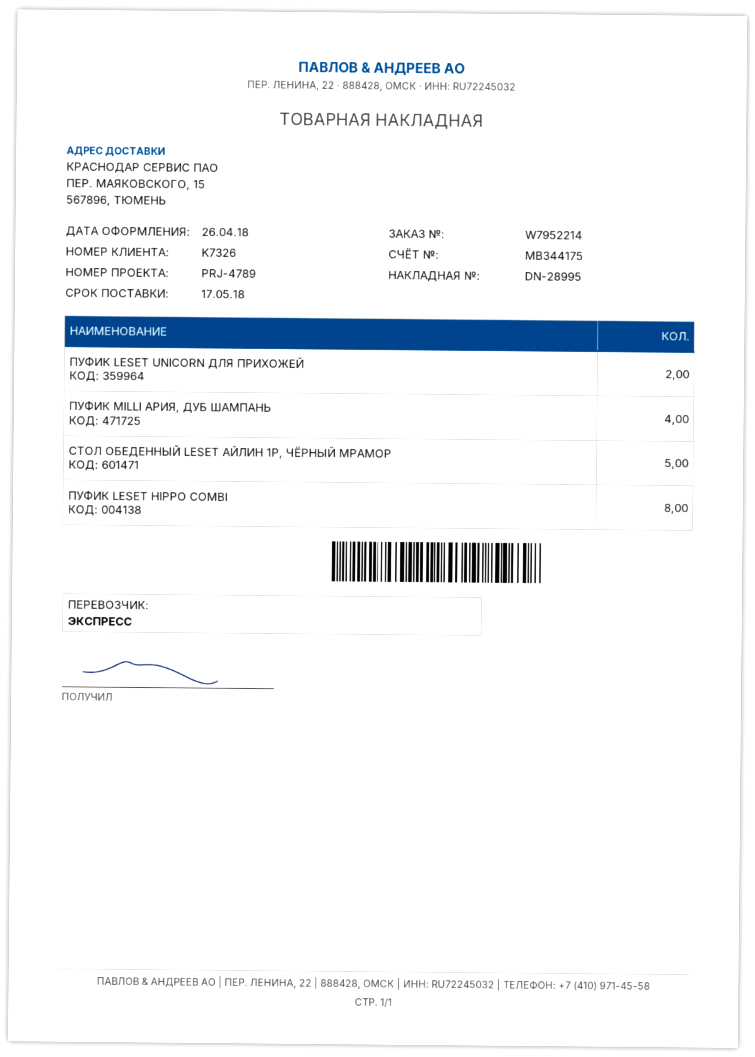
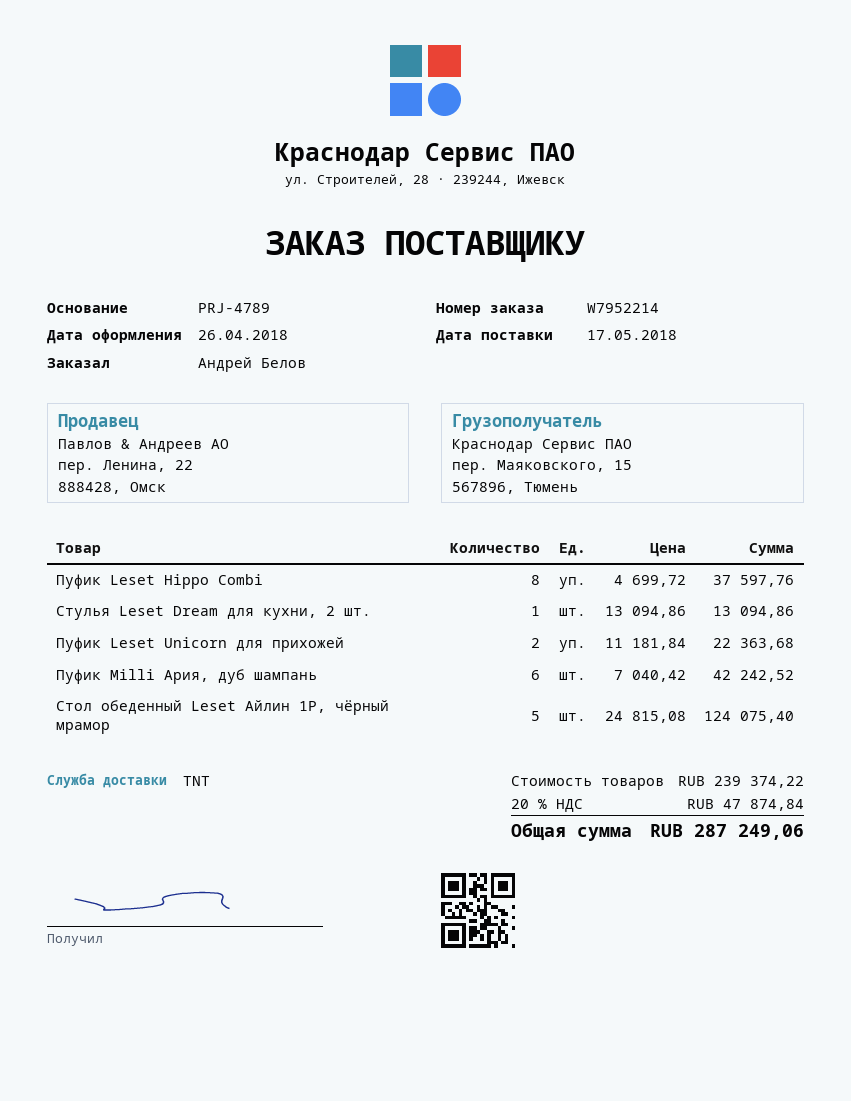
shipping method: express -> TNT
ПУФИК MILLI АРИЯ, ДУБ ШАМПАНЬ: 4 -> 6
Стулья Leset Dream для кухни, 2 шт.: none -> 1

